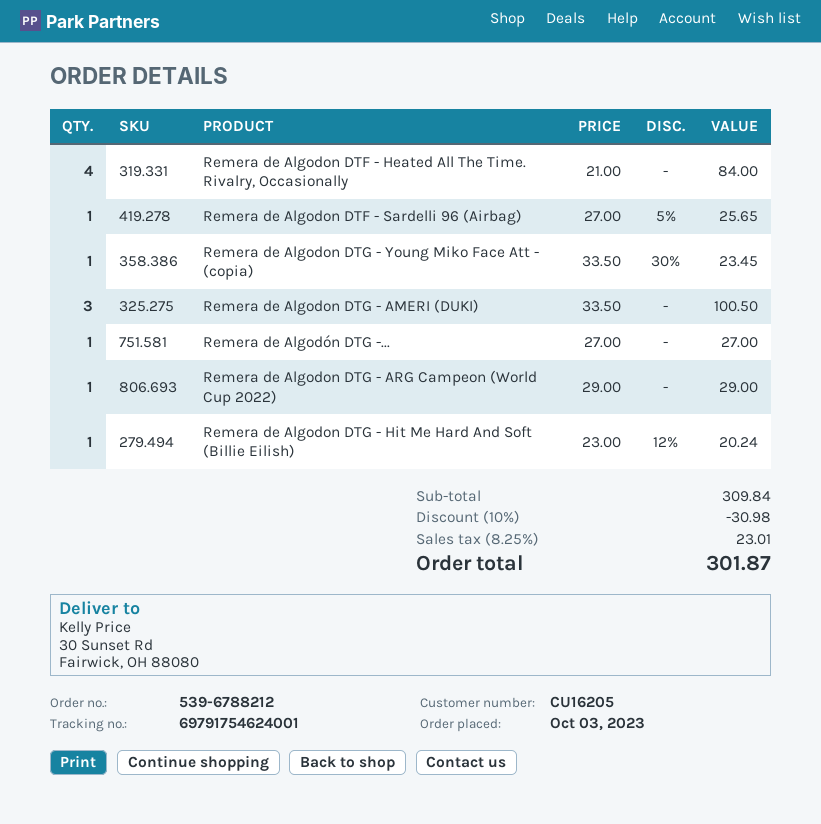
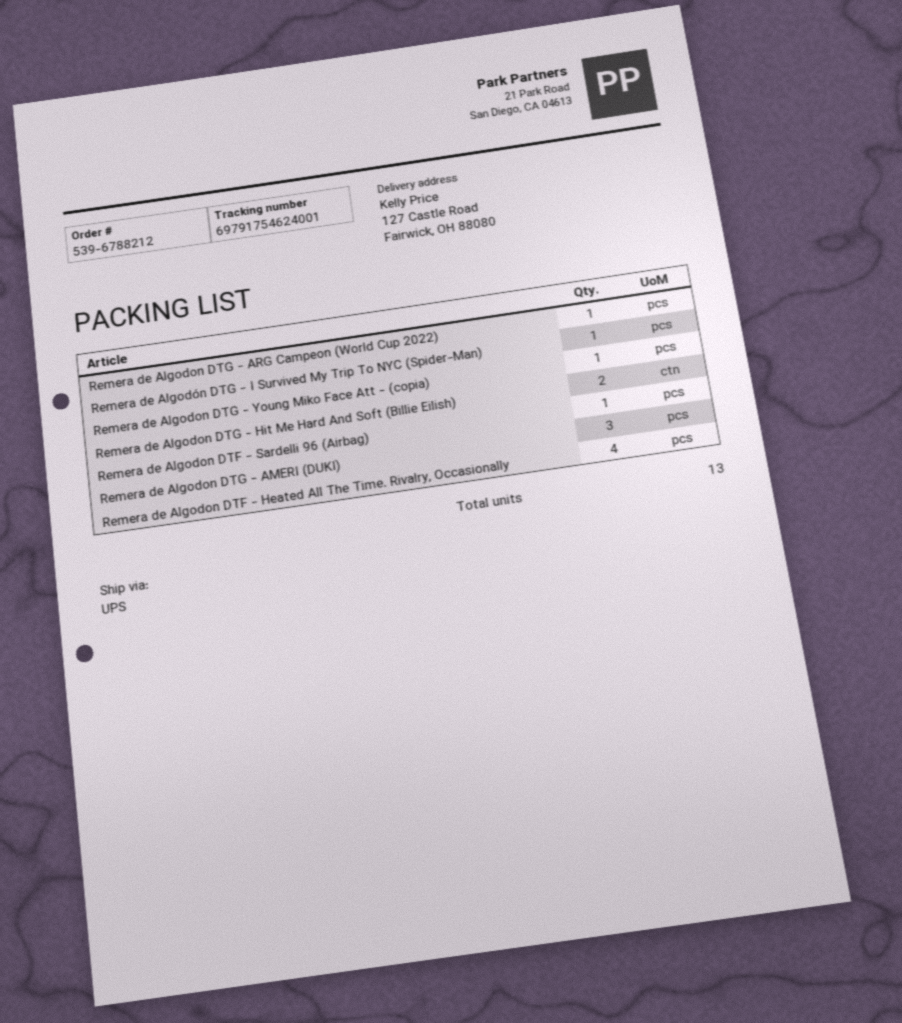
ship to: 30 Sunset Rd, Fairwick, OH 88080 -> 127 Castle Road, Fairwick, OH 88080
Remera de Algodon DTG - Hit Me Hard And Soft (Billie Eilish): 1 -> 2

